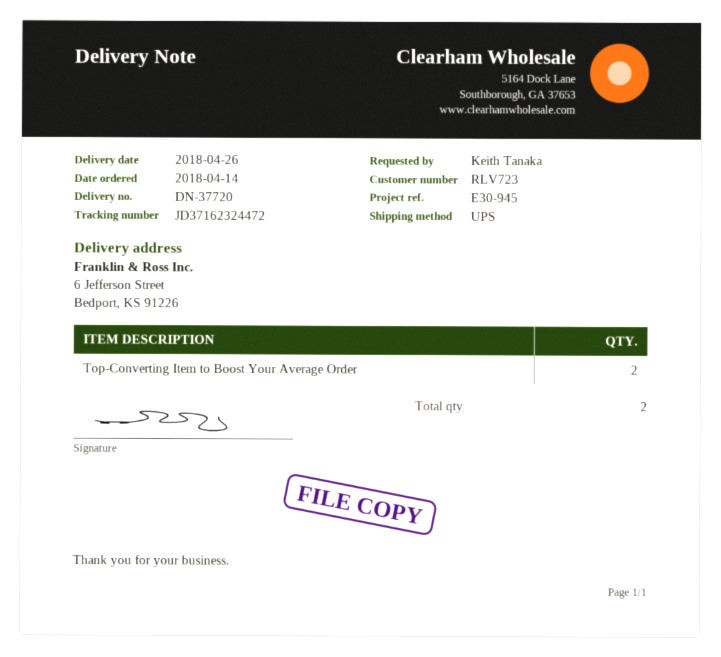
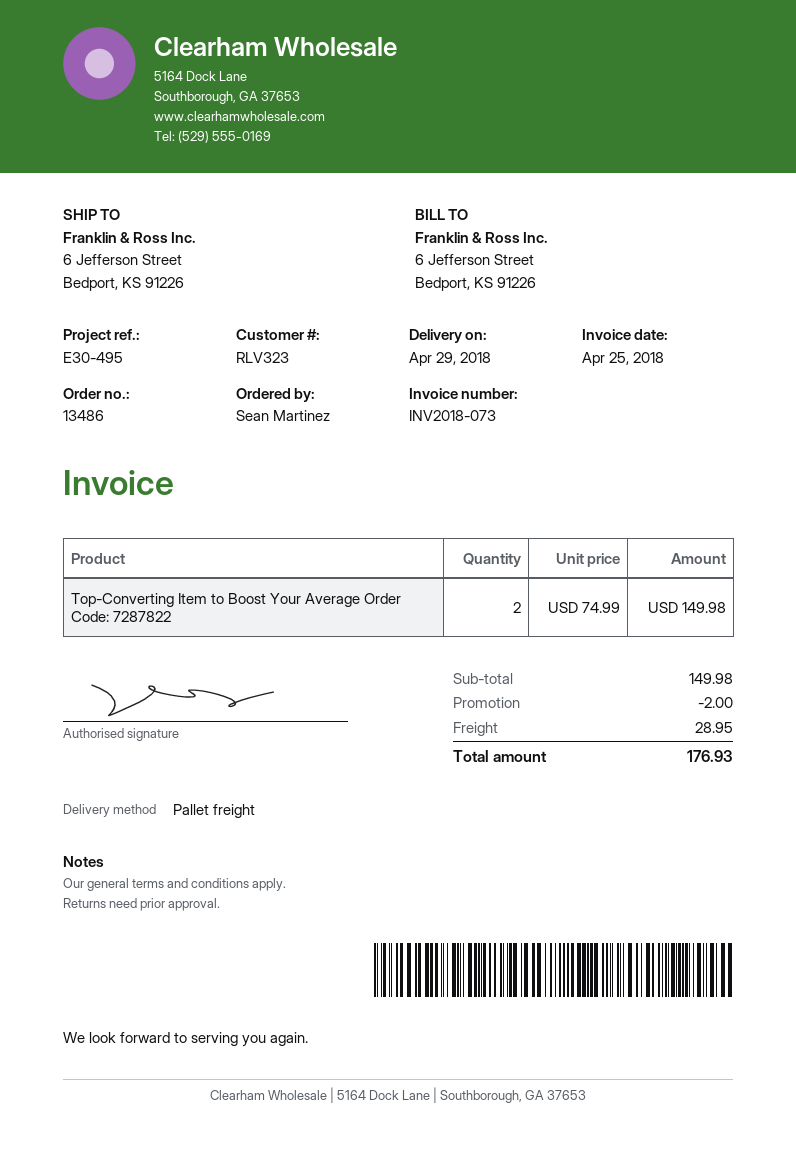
delivery date: 2018-04-26 -> 2018-04-29
customer number: RLV723 -> RLV323
reference: E30-945 -> E30-495
ordered by: Keith Tanaka -> Sean Martinez
shipping method: UPS -> pallet freight

